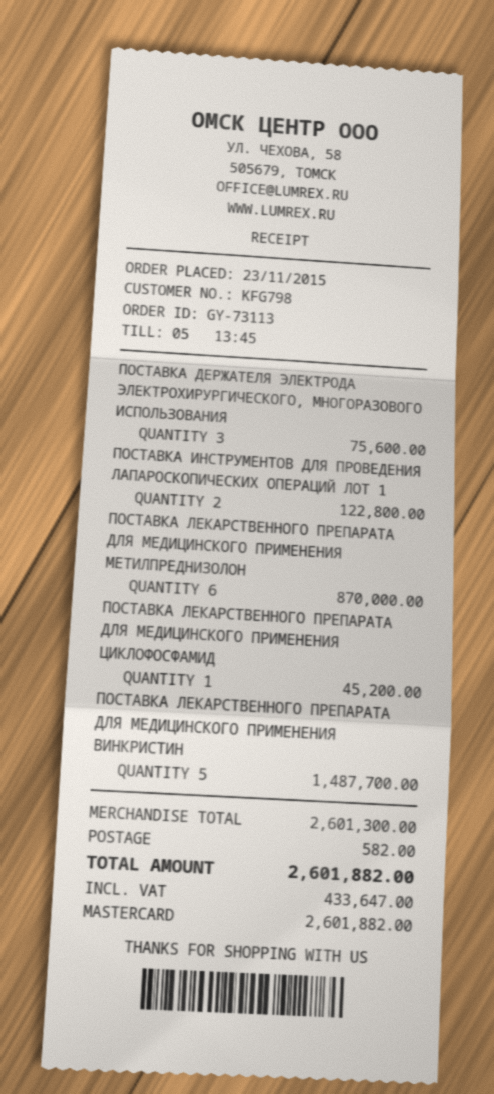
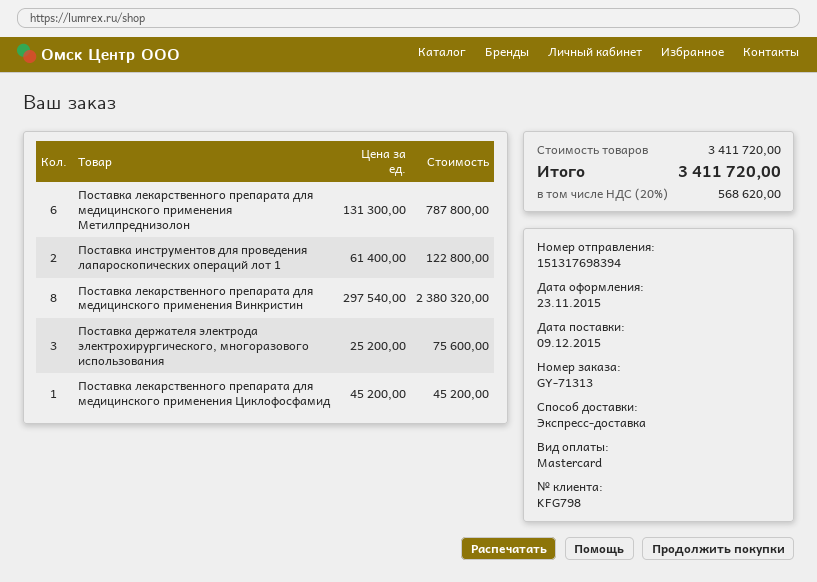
order number: GY-73113 -> GY-71313
ПОСТАВКА ЛЕКАРСТВЕННОГО ПРЕПАРАТА ДЛЯ МЕДИЦИНСКОГО ПРИМЕНЕНИЯ МЕТИЛПРЕДНИЗОЛОН: 6 for 870000.00 -> 6 for 787800.00
ПОСТАВКА ЛЕКАРСТВЕННОГО ПРЕПАРАТА ДЛЯ МЕДИЦИНСКОГО ПРИМЕНЕНИЯ ВИНКРИСТИН: 5 for 1487700.00 -> 8 for 2380320.00
subtotal: 2601300.00 -> 3411720.00
shipping: 582.00 -> none
tax: 433647.00 -> 568620.00
total: 2601882.00 -> 3411720.00

